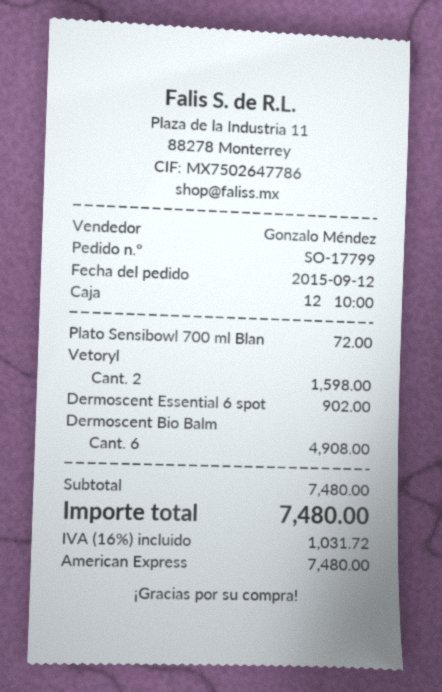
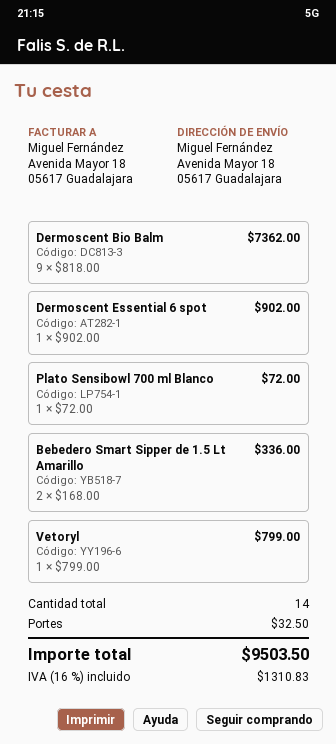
Vetoryl: 2 for 1598.00 -> 1 for 799.00
Dermoscent Bio Balm: 6 for 4908.00 -> 9 for 7362.00
Bebedero Smart Sipper de 1.5 Lt Amarillo: none -> 2 for 336.00
shipping: none -> 32.50
tax: 16% = 1031.72 -> 16% = 1310.83
total: 7480.00 -> 9503.50

